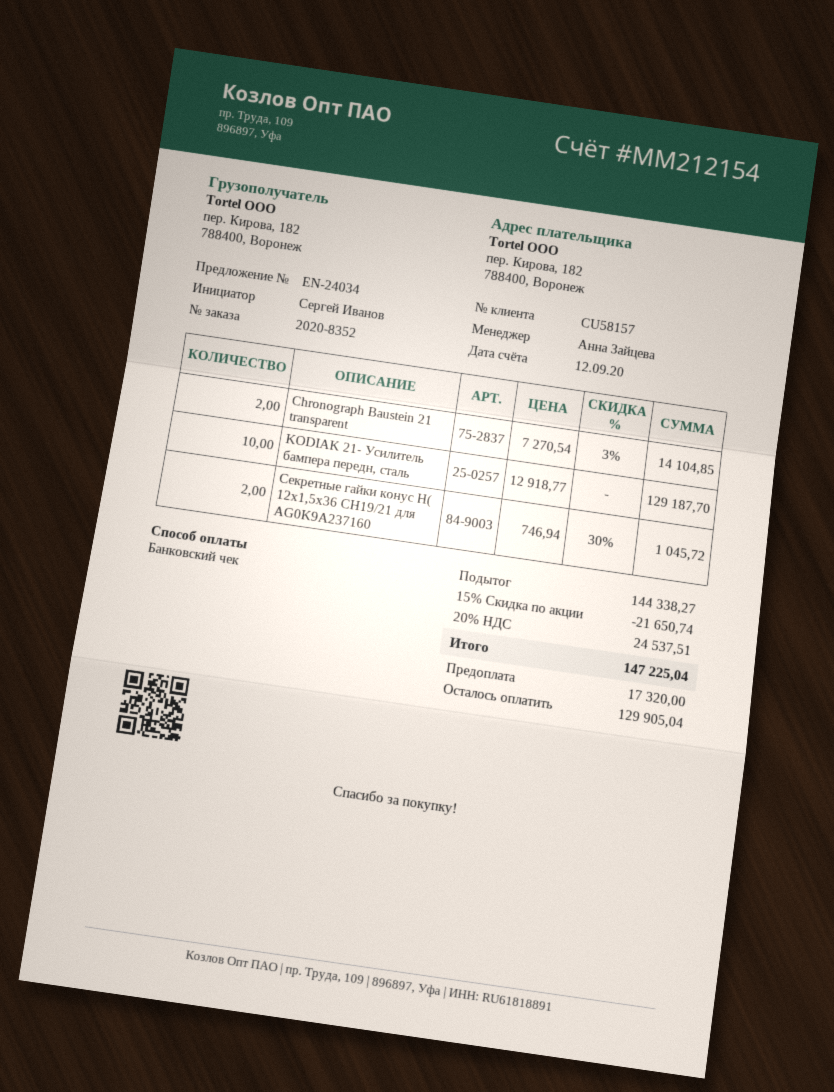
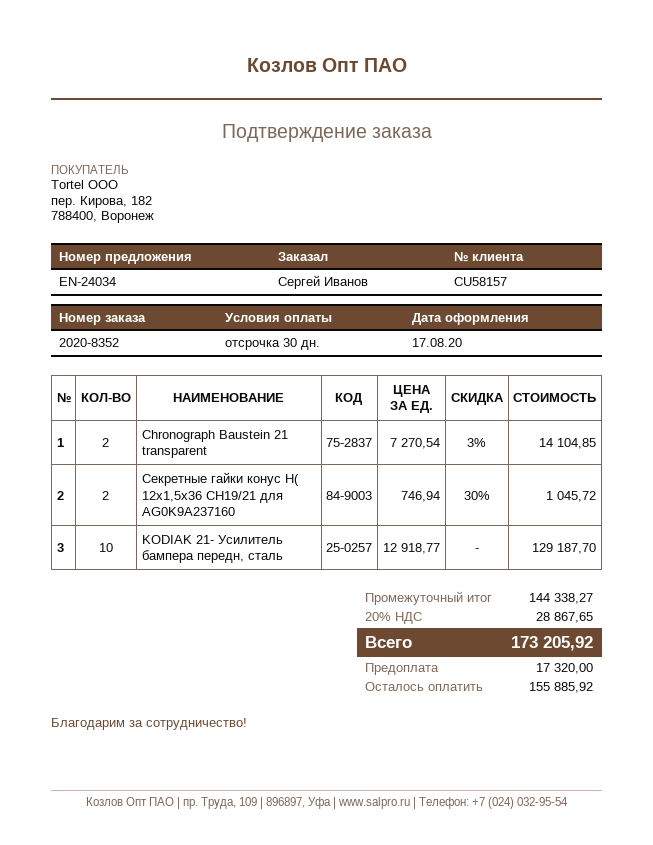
discount: 15% = 21650.74 -> none
tax: 20% = 24537.51 -> 20% = 28867.65
total: 147225.04 -> 173205.92
balance: 129905.04 -> 155885.92

